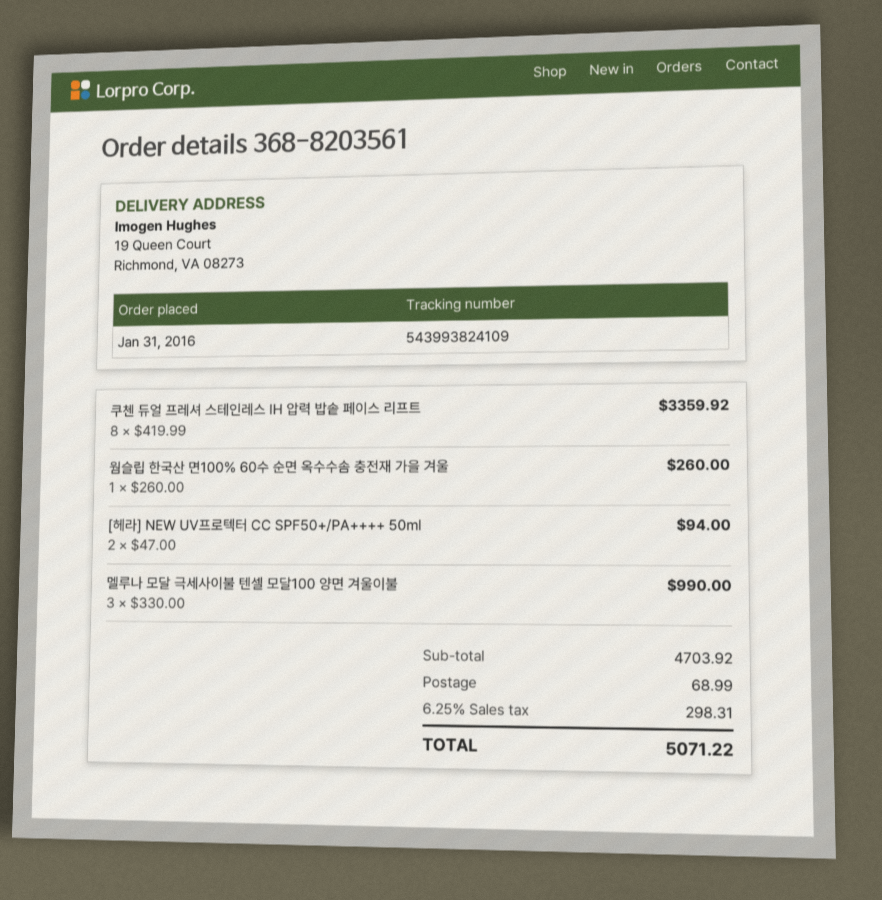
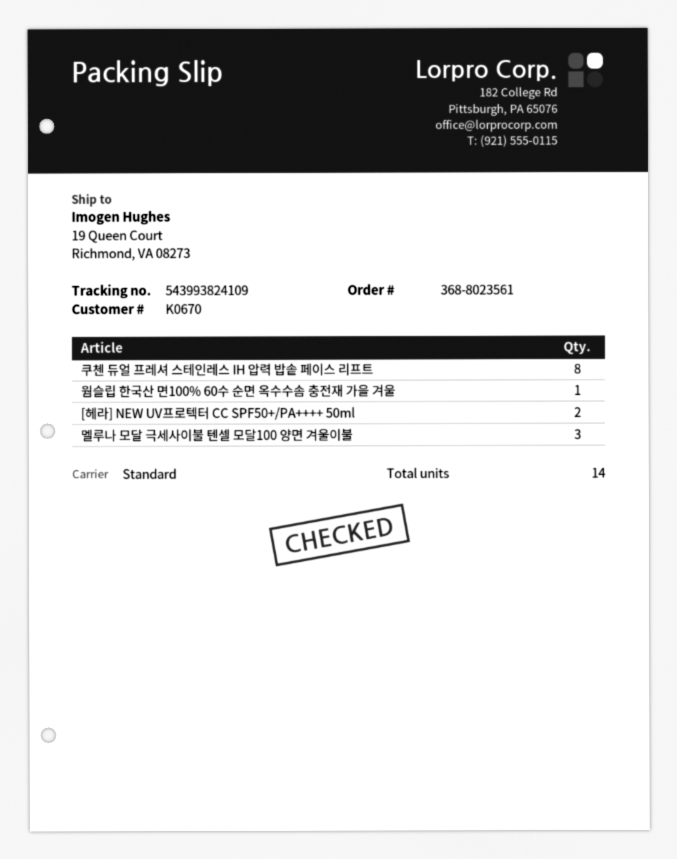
order number: 368-8203561 -> 368-8023561

